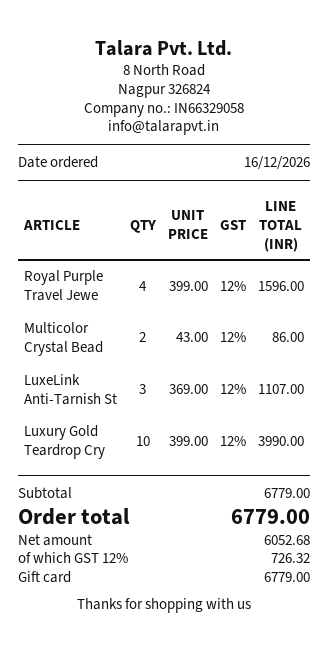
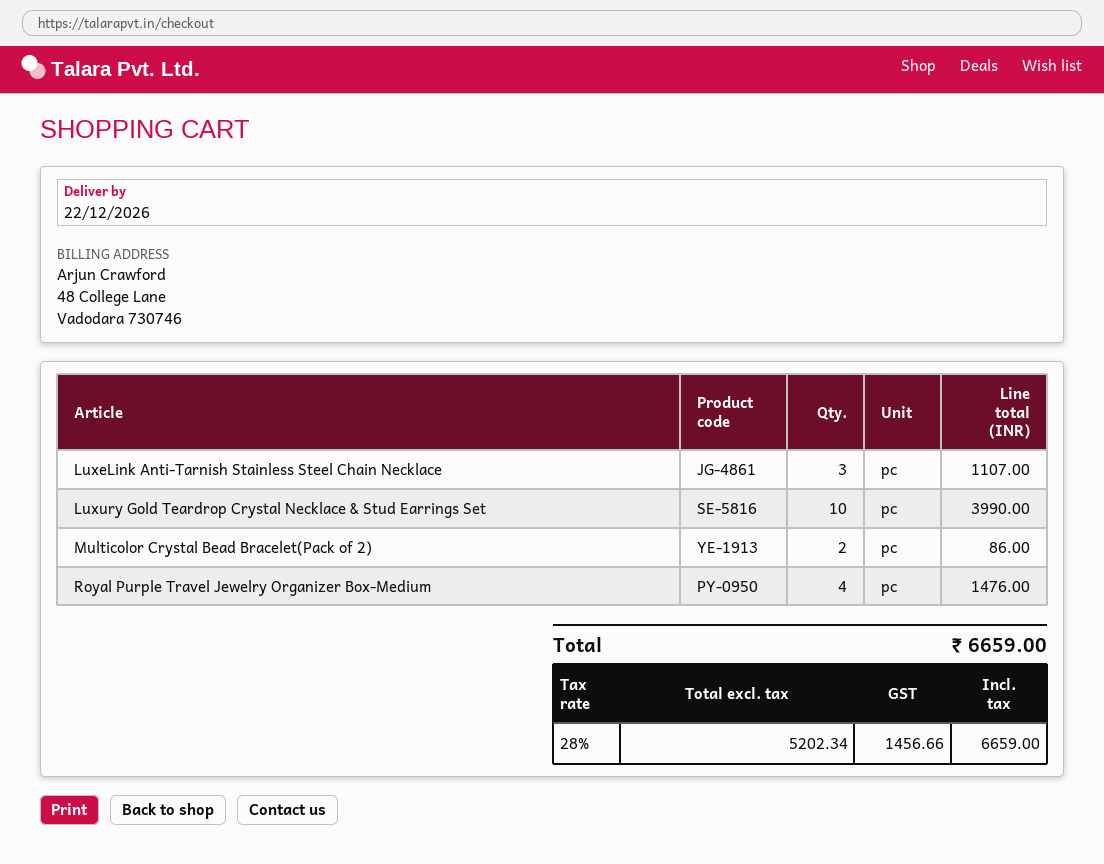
Royal Purple Travel Jewe: 4 for 1596.00 -> 4 for 1476.00
net: 6052.68 -> 5202.34
tax: 12% = 726.32 -> 28% = 1456.66
total: 6779.00 -> 6659.00

